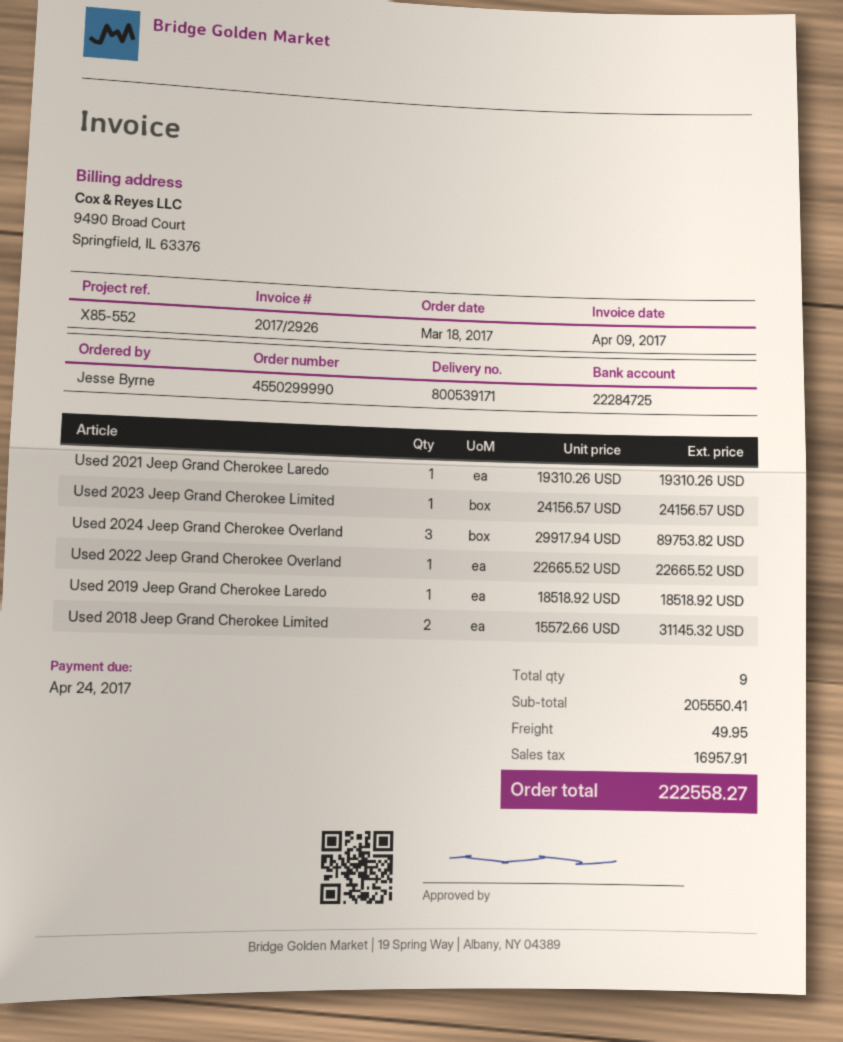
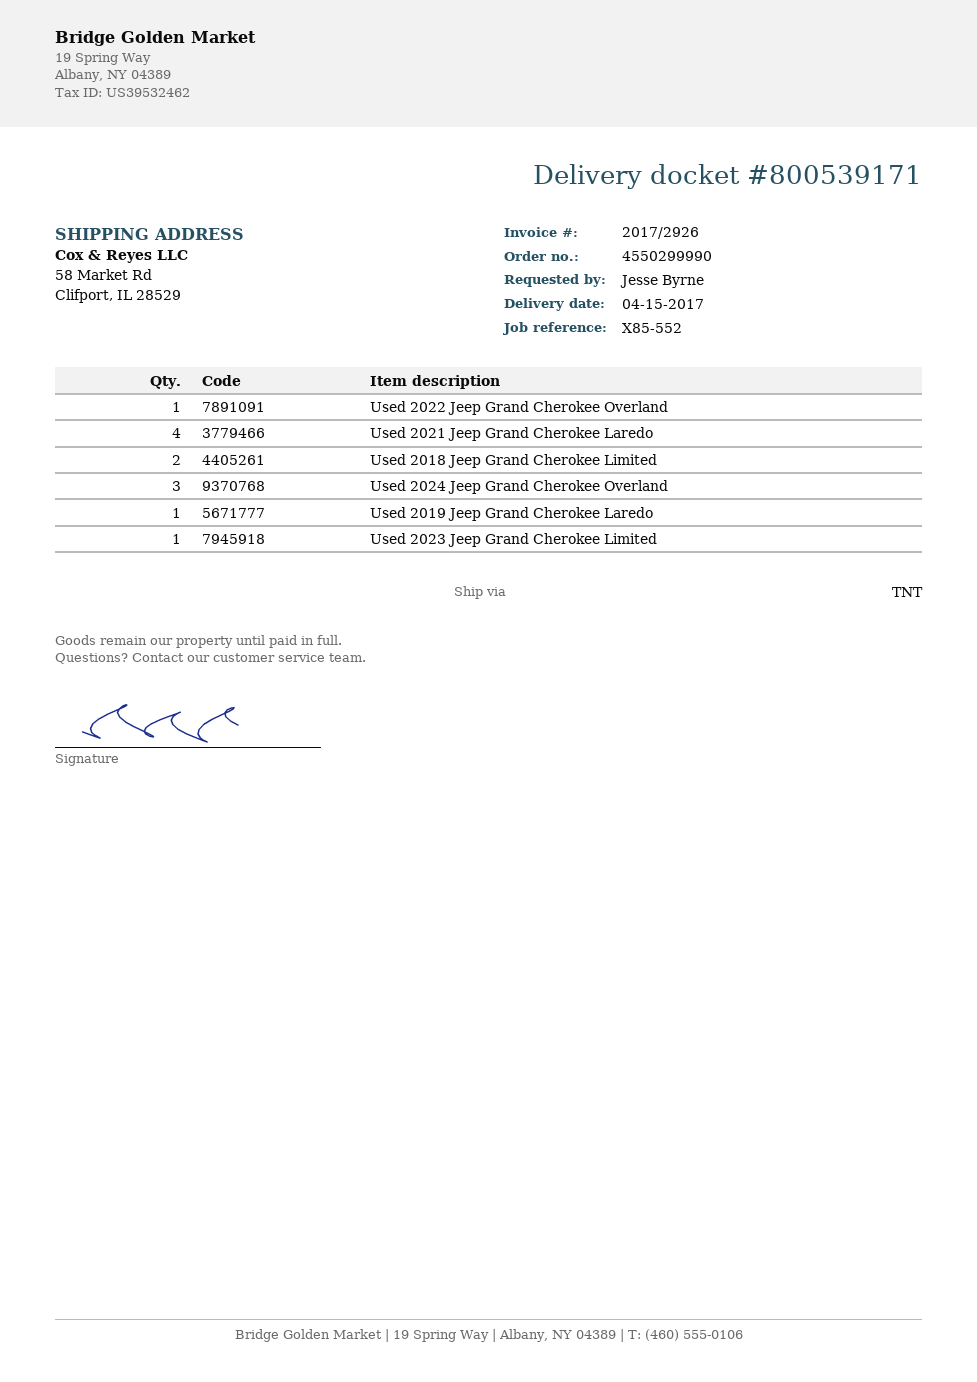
Used 2021 Jeep Grand Cherokee Laredo: 1 -> 4

